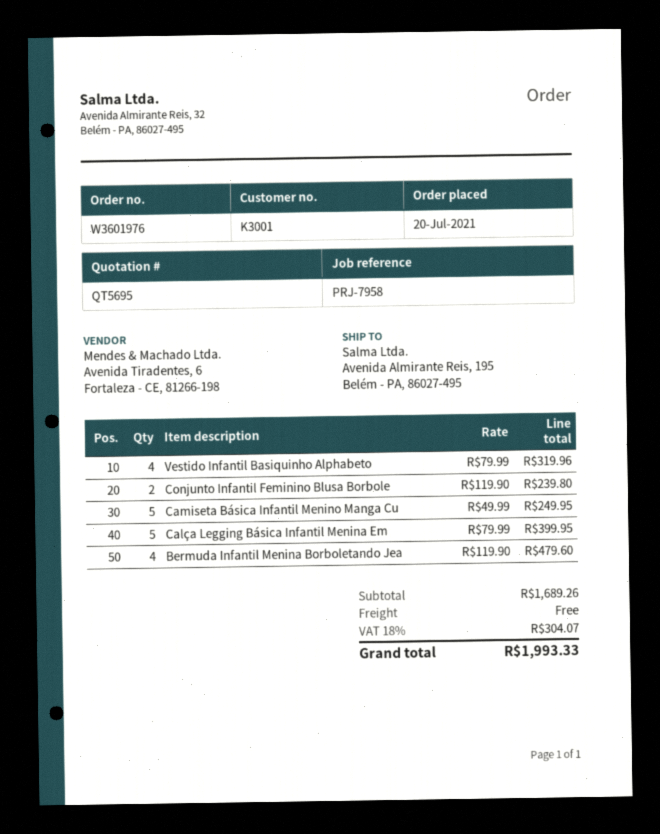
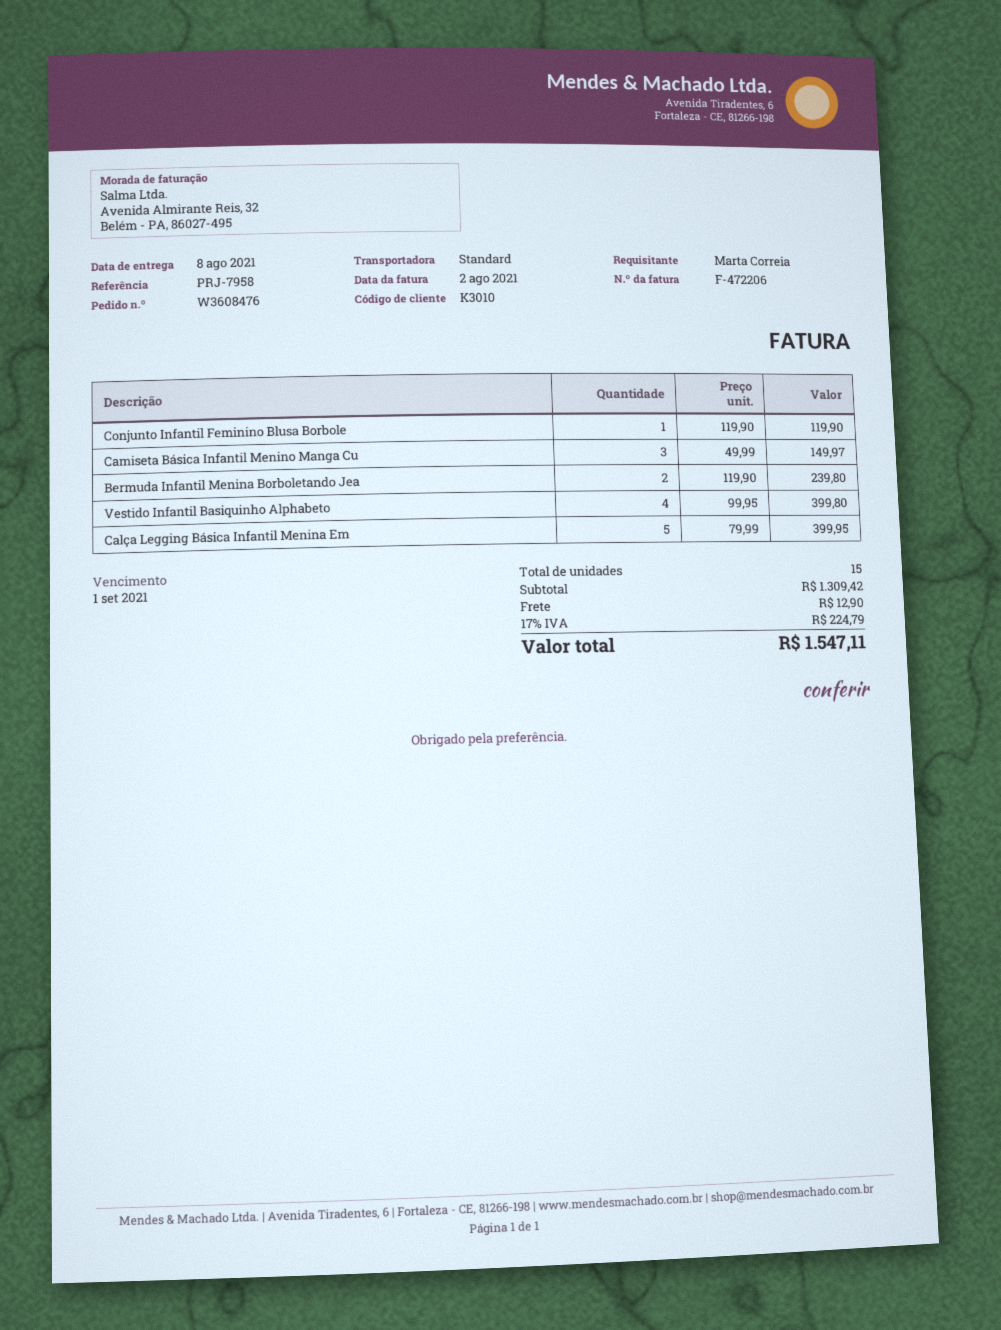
order number: W3601976 -> W3608476
customer number: K3001 -> K3010
Vestido Infantil Basiquinho Alphabeto: 4 x 79.99 = 319.96 -> 4 x 99.95 = 399.80
Conjunto Infantil Feminino Blusa Borbole: 2 x 119.90 = 239.80 -> 1 x 119.90 = 119.90
Camiseta Básica Infantil Menino Manga Cu: 5 x 49.99 = 249.95 -> 3 x 49.99 = 149.97
Bermuda Infantil Menina Borboletando Jea: 4 x 119.90 = 479.60 -> 2 x 119.90 = 239.80
subtotal: 1689.26 -> 1309.42
shipping: 0.00 -> 12.90
tax: 18% = 304.07 -> 17% = 224.79
total: 1993.33 -> 1547.11

